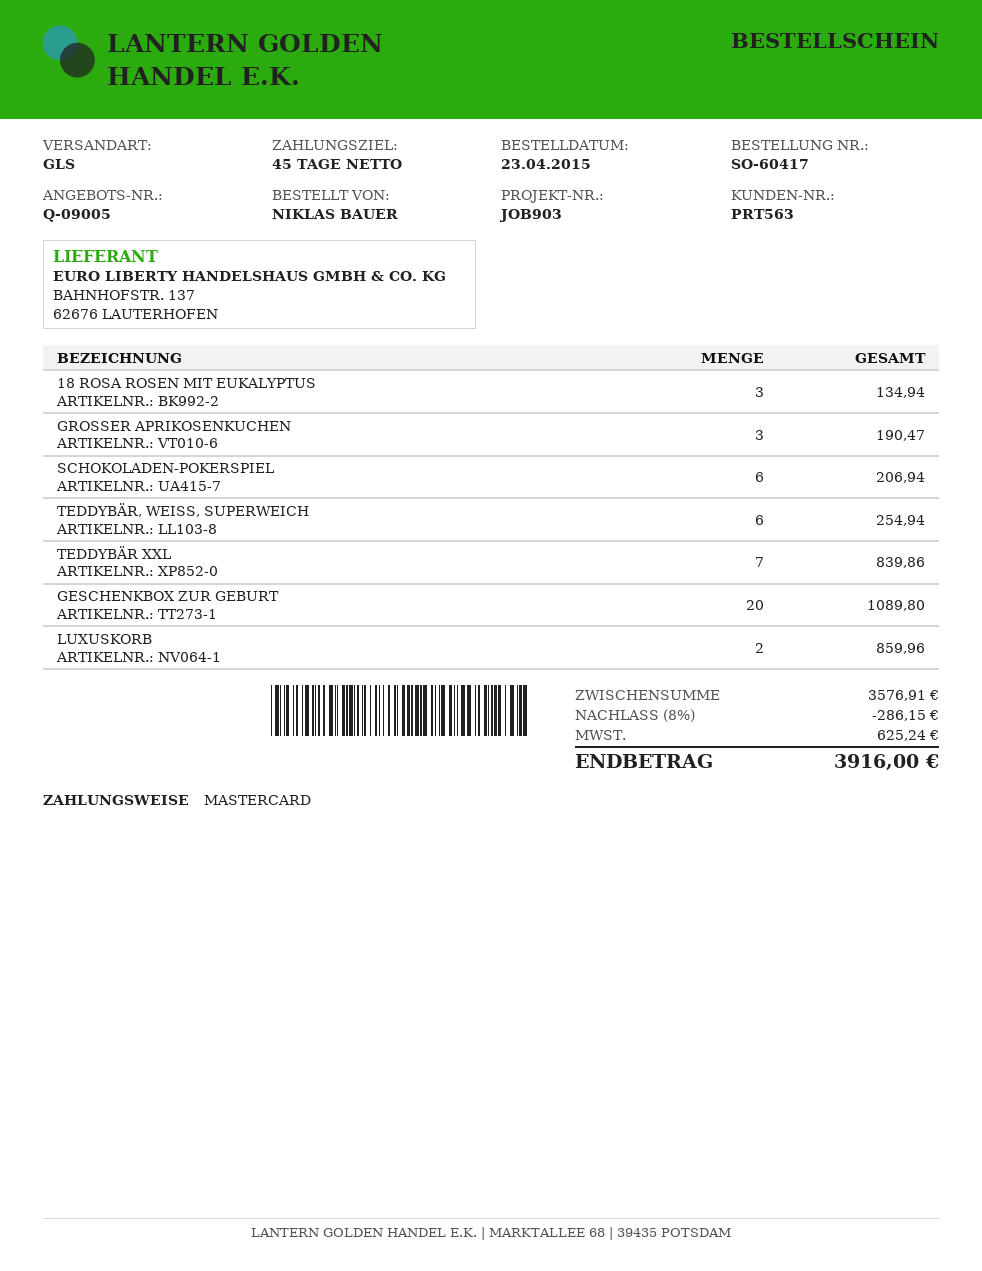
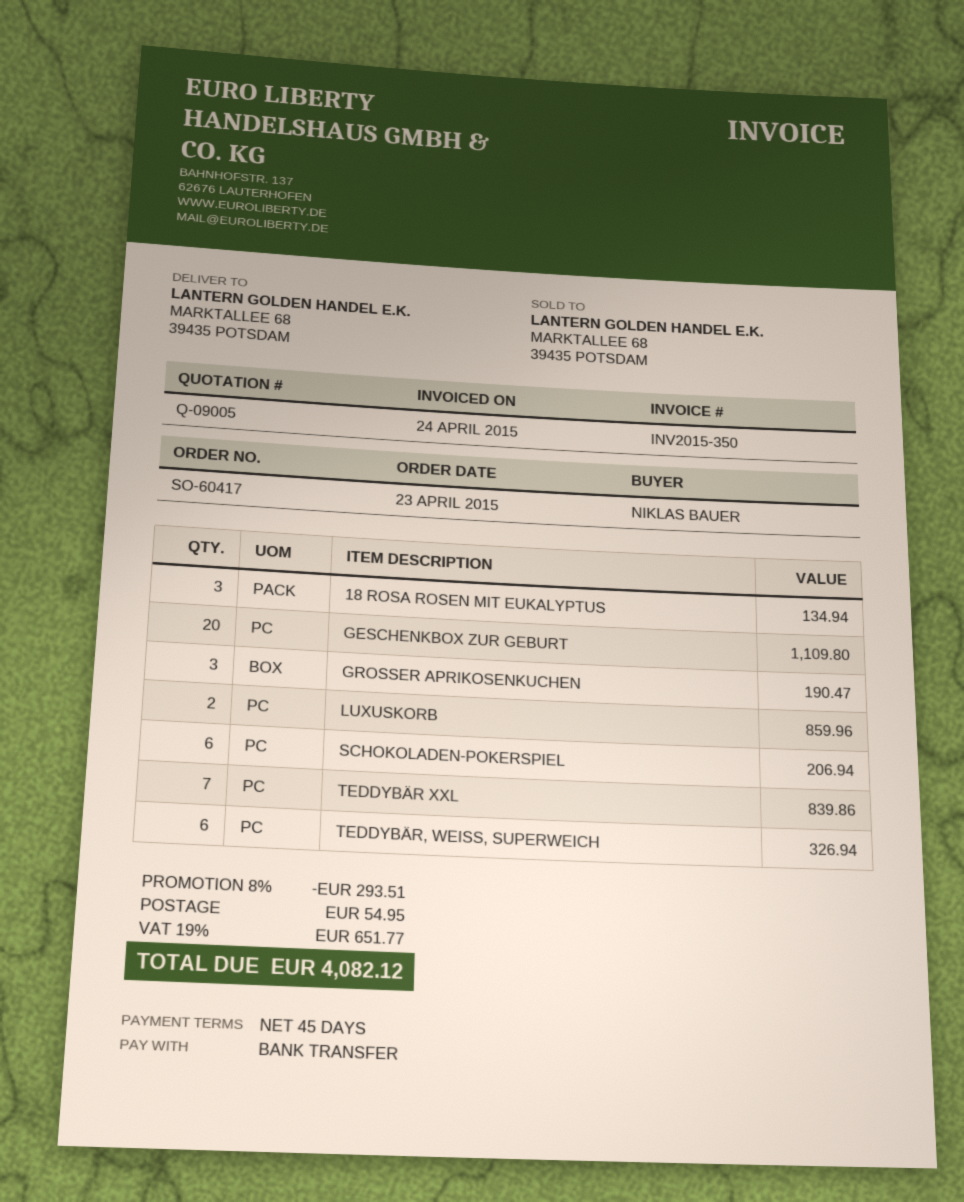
payment method: Mastercard -> bank transfer
TEDDYBÄR, WEISS, SUPERWEICH: 6 for 254.94 -> 6 for 326.94
GESCHENKBOX ZUR GEBURT: 20 for 1089.80 -> 20 for 1109.80
discount: 8% = 286.15 -> 8% = 293.51
shipping: none -> 54.95
tax: 625.24 -> 651.77
total: 3916.00 -> 4082.12

